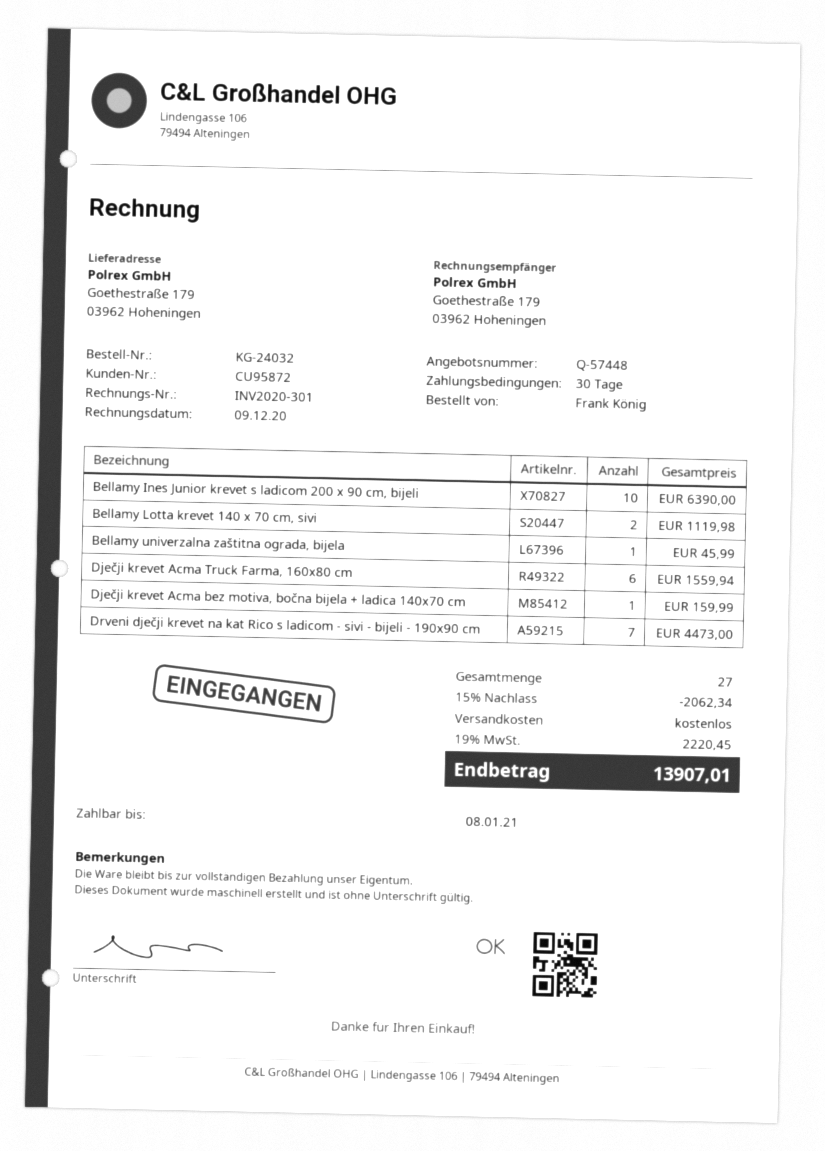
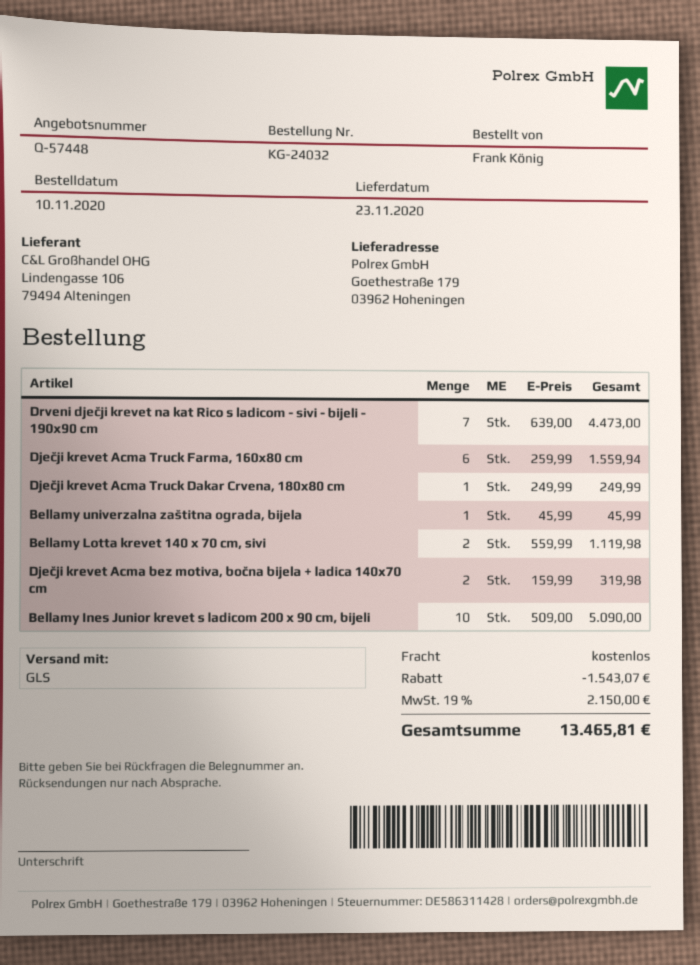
Bellamy Ines Junior krevet s ladicom 200 x 90 cm, bijeli: 10 for 6390.00 -> 10 for 5090.00
Dječji krevet Acma bez motiva, bočna bijela + ladica 140x70 cm: 1 for 159.99 -> 2 for 319.98
Dječji krevet Acma Truck Dakar Crvena, 180x80 cm: none -> 1 for 249.99
discount: 2062.34 -> 1543.07
tax: 19% = 2220.45 -> 19% = 2150.00
total: 13907.01 -> 13465.81

